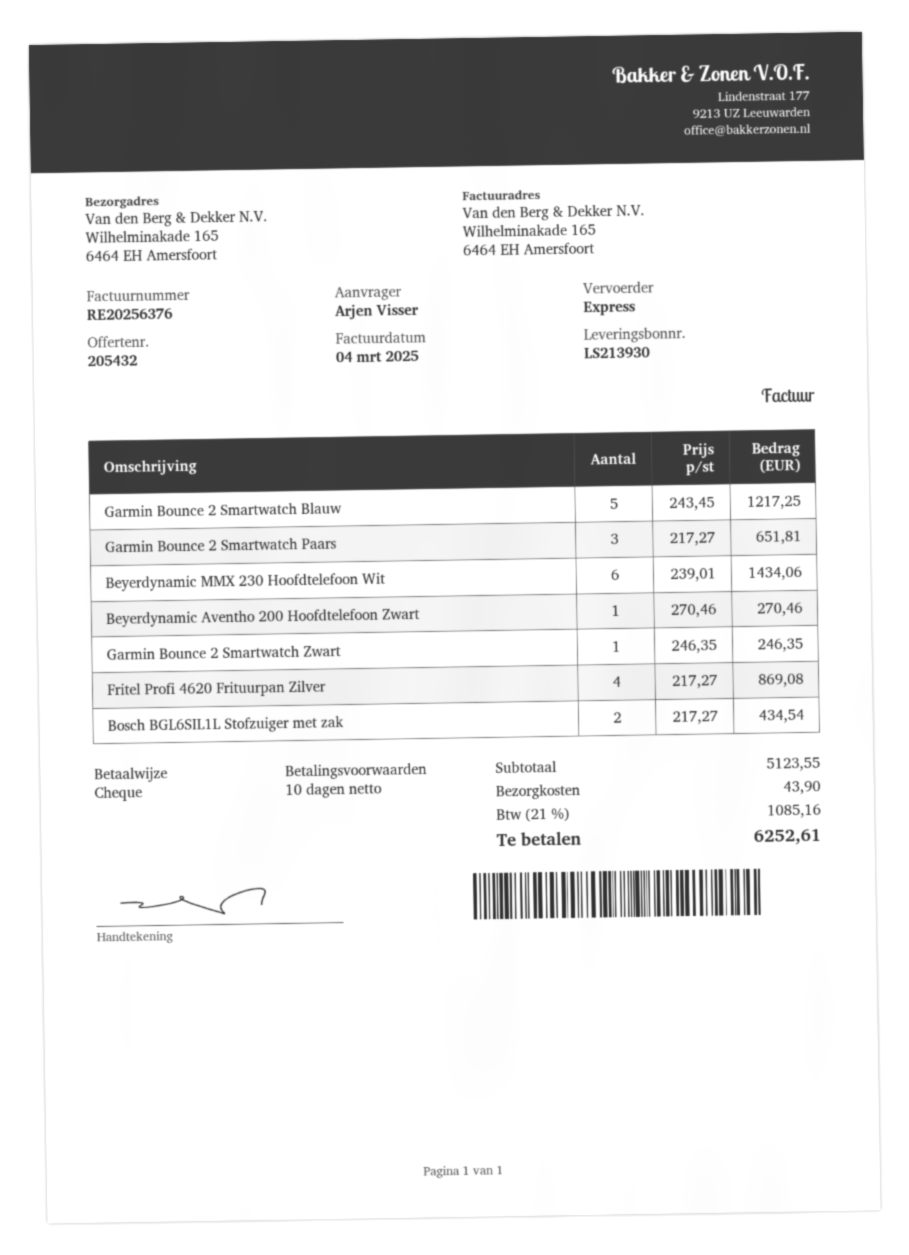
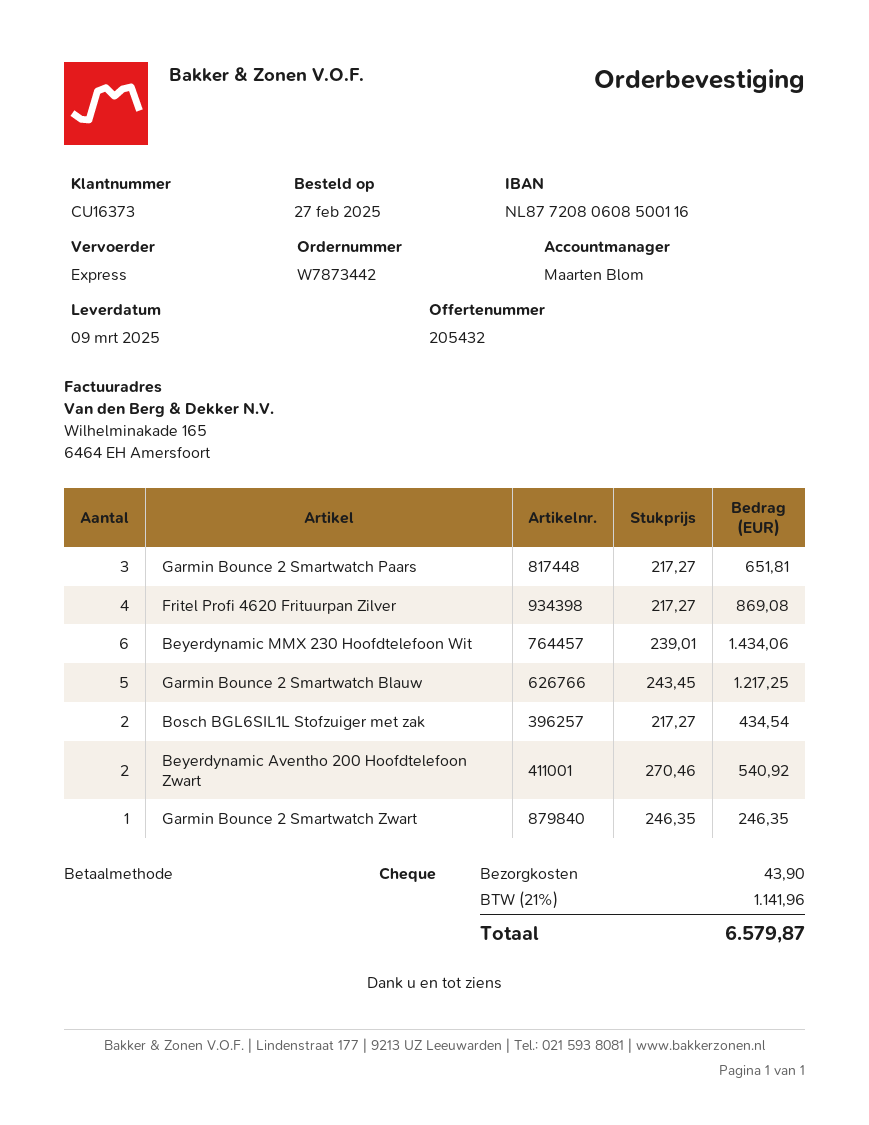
Beyerdynamic Aventho 200 Hoofdtelefoon Zwart: 1 x 270.46 = 270.46 -> 2 x 270.46 = 540.92
tax: 21% = 1085.16 -> 21% = 1141.96
total: 6252.61 -> 6579.87

